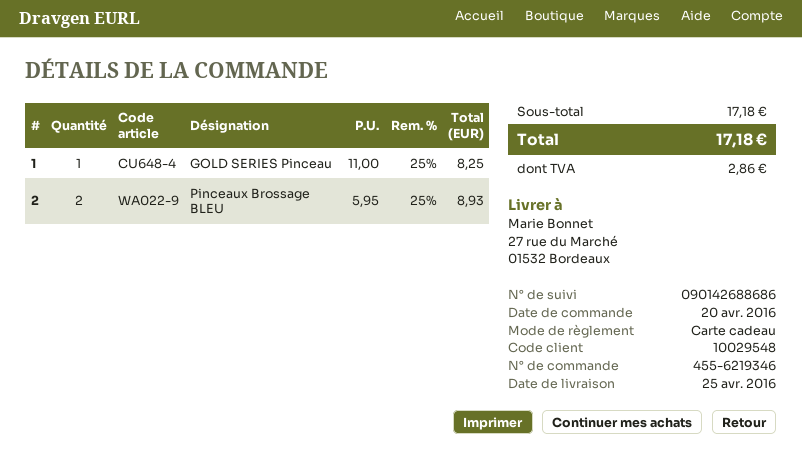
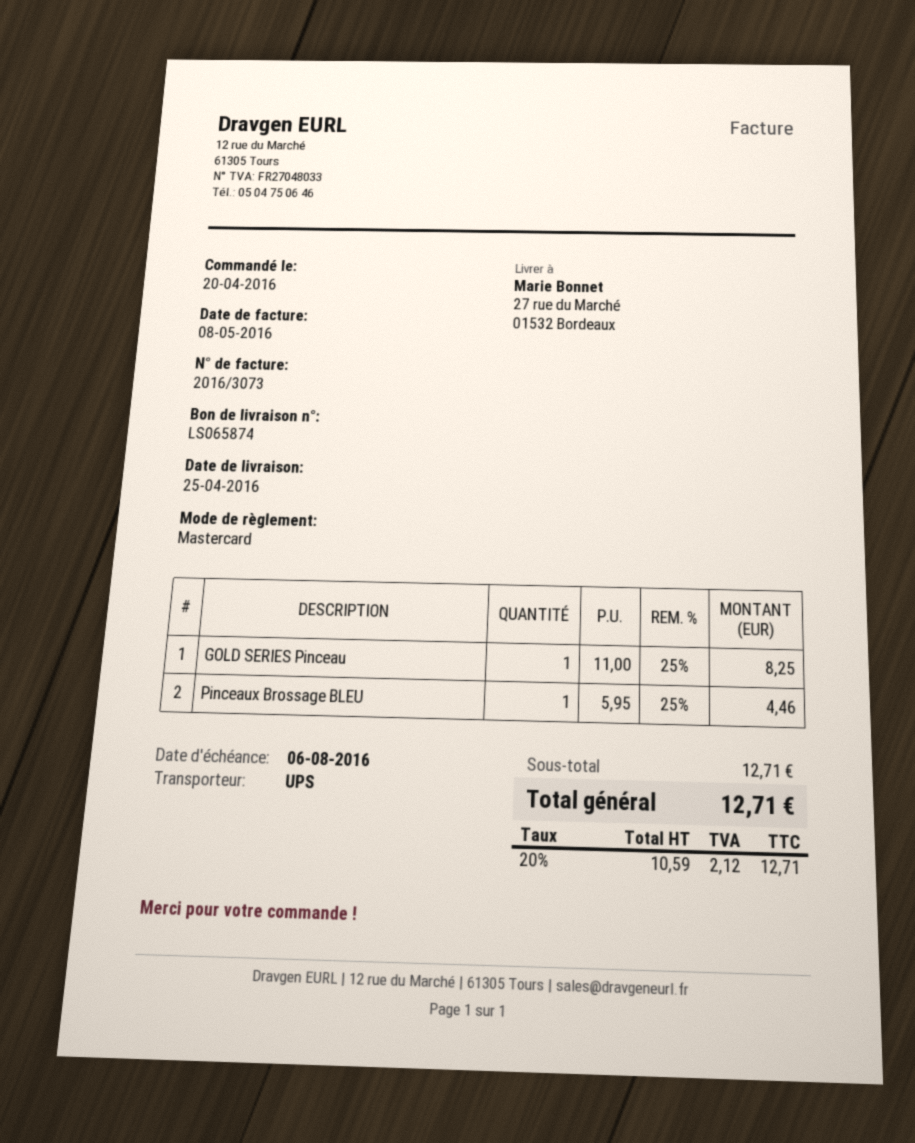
payment method: gift card -> Mastercard
Pinceaux Brossage BLEU: 2 x 5.95 - 25% = 8.93 -> 1 x 5.95 - 25% = 4.46
subtotal: 17.18 -> 12.71
tax: 2.86 -> 2.12
total: 17.18 -> 12.71

